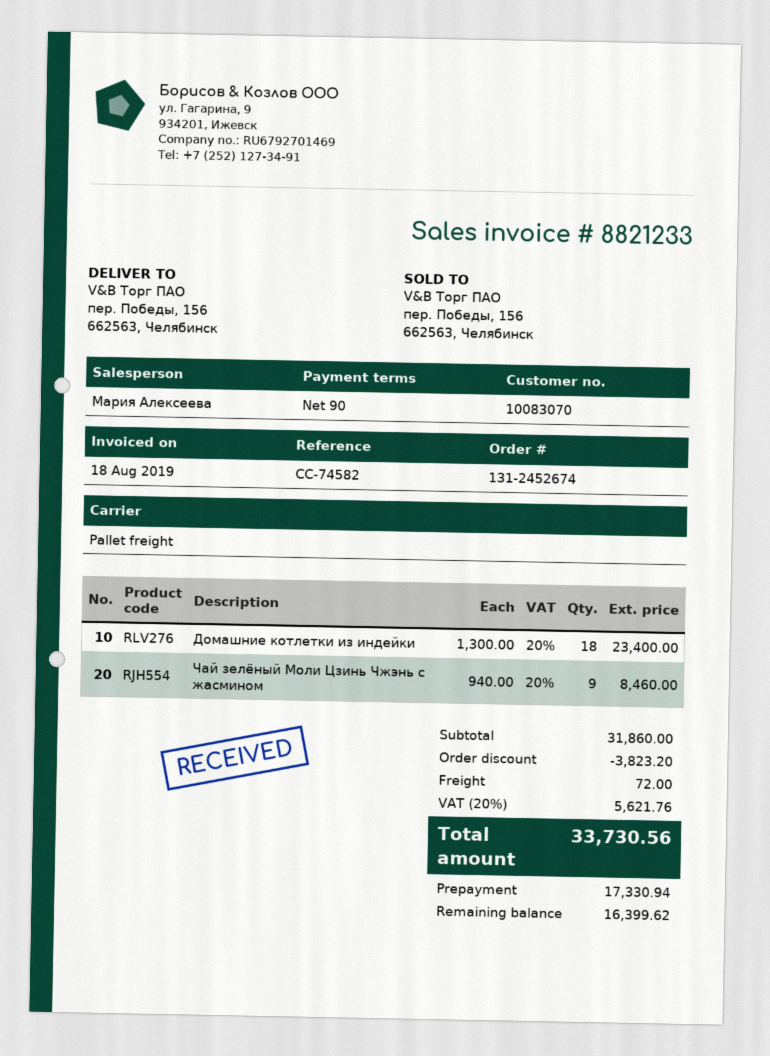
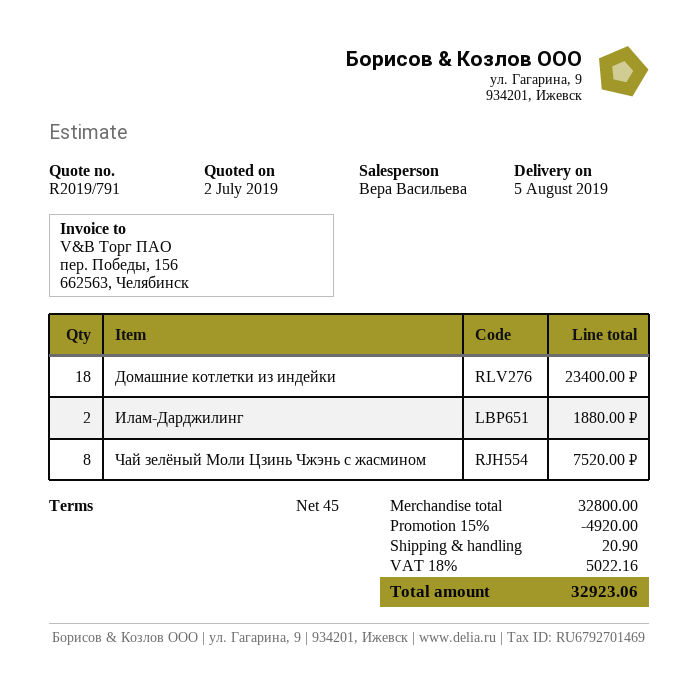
payment terms: 90 days -> 45 days
sales rep: Мария Алексеева -> Вера Васильева
Чай зелёный Моли Цзинь Чжэнь с жасмином: 9 for 8460.00 -> 8 for 7520.00
Илам-Дарджилинг: none -> 2 for 1880.00
subtotal: 31860.00 -> 32800.00
discount: 3823.20 -> 4920.00
shipping: 72.00 -> 20.90
tax: 20% = 5621.76 -> 18% = 5022.16
total: 33730.56 -> 32923.06

